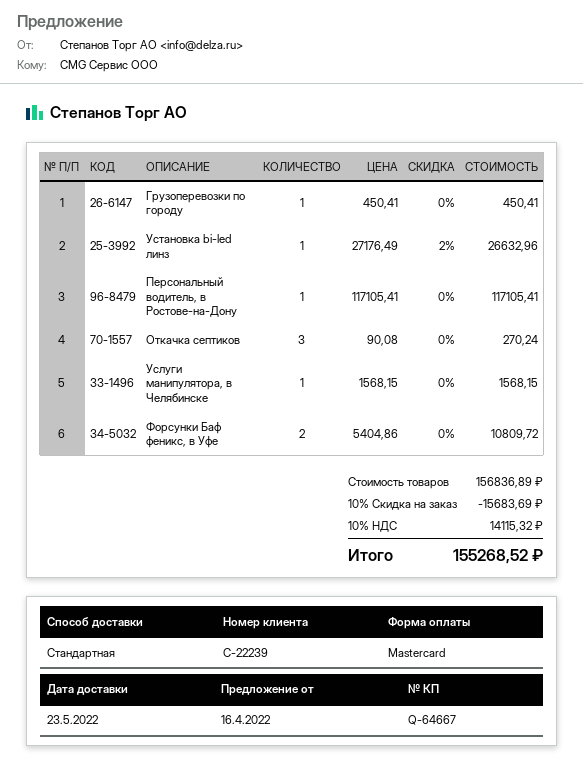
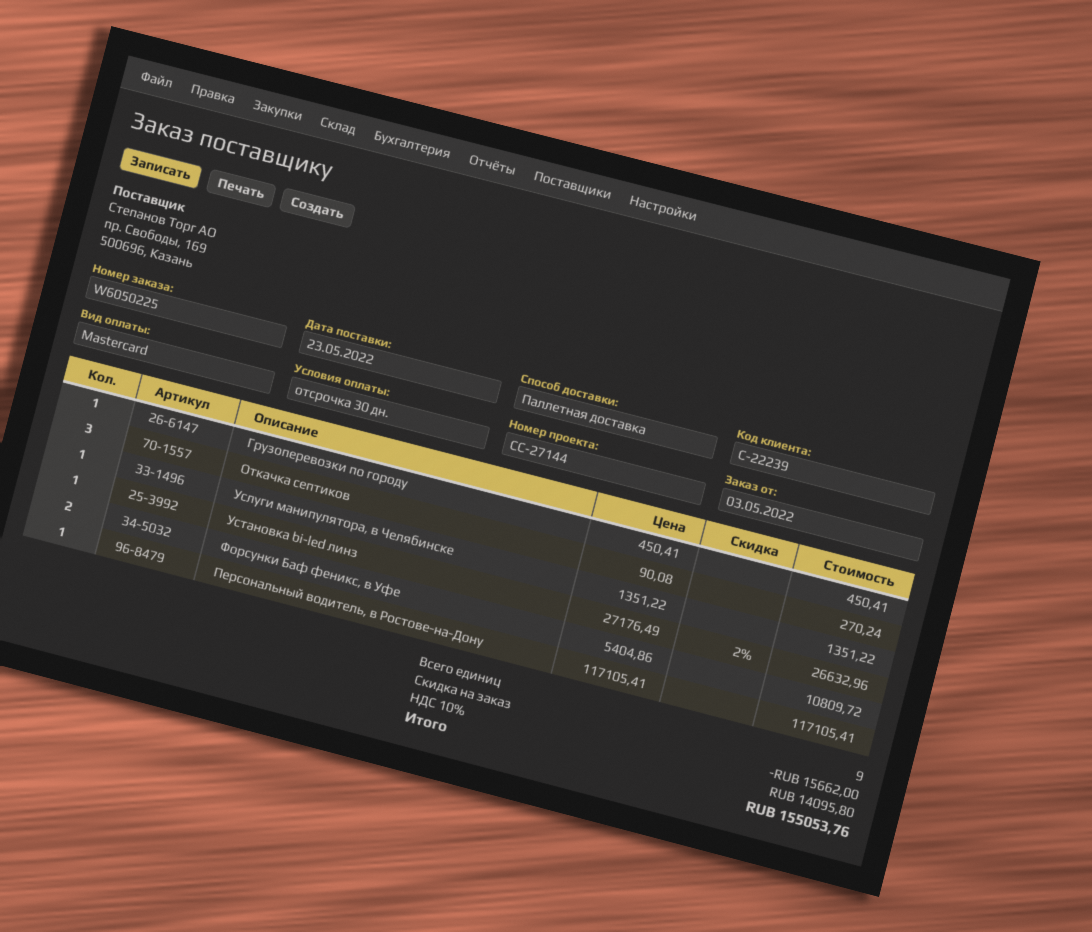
shipping method: standard -> pallet freight
Услуги манипулятора, в Челябинске: 1 x 1568.15 = 1568.15 -> 1 x 1351.22 = 1351.22
discount: 15683.69 -> 15662.00
tax: 10% = 14115.32 -> 10% = 14095.80
total: 155268.52 -> 155053.76

